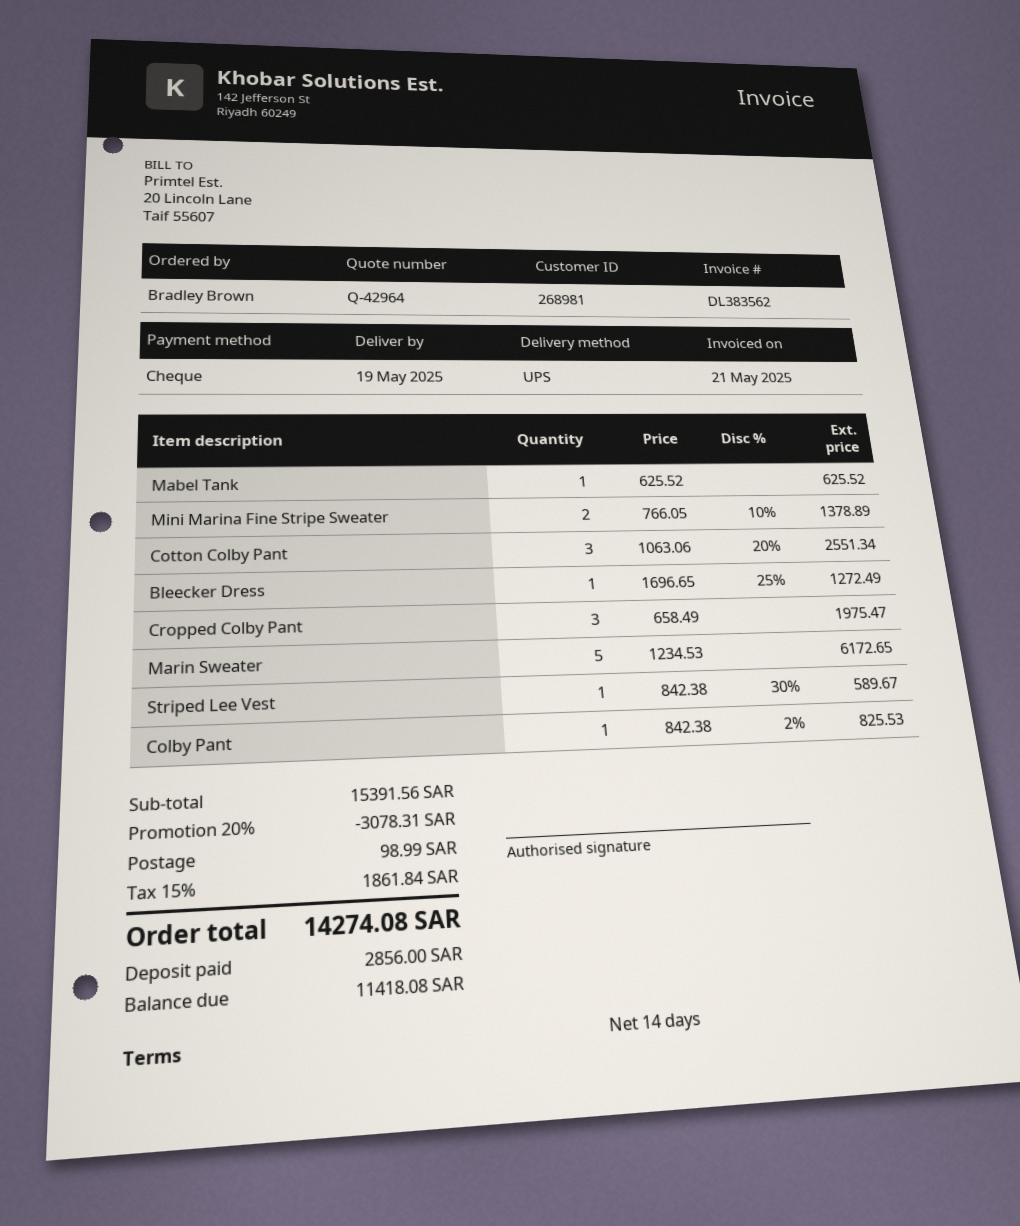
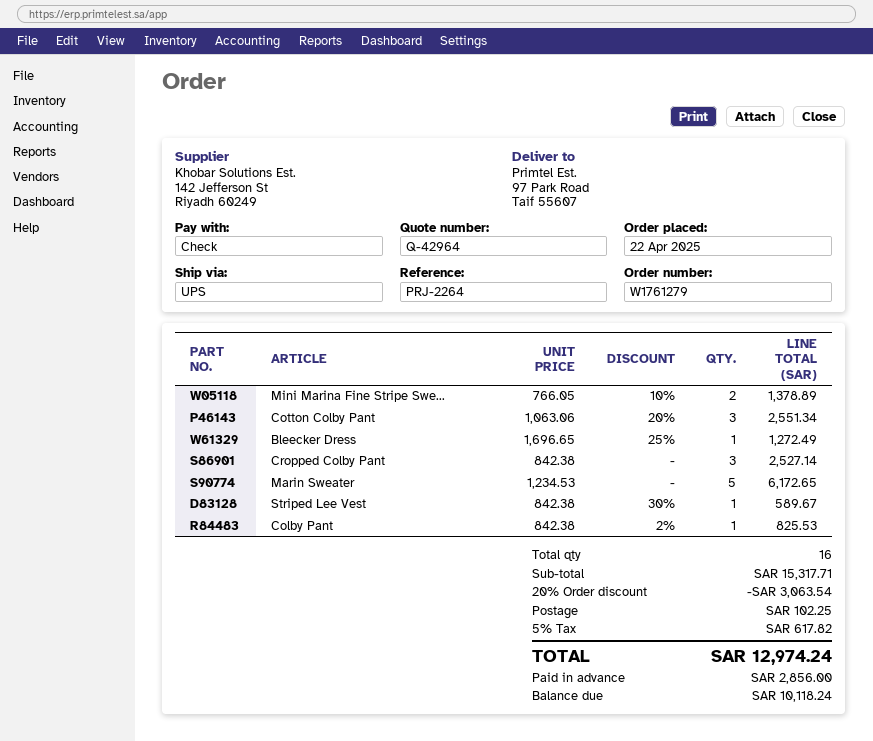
Mabel Tank: 1 x 625.52 = 625.52 -> none
Cropped Colby Pant: 3 x 658.49 = 1975.47 -> 3 x 842.38 = 2527.14
subtotal: 15391.56 -> 15317.71
discount: 20% = 3078.31 -> 20% = 3063.54
shipping: 98.99 -> 102.25
tax: 15% = 1861.84 -> 5% = 617.82
total: 14274.08 -> 12974.24
balance: 11418.08 -> 10118.24

